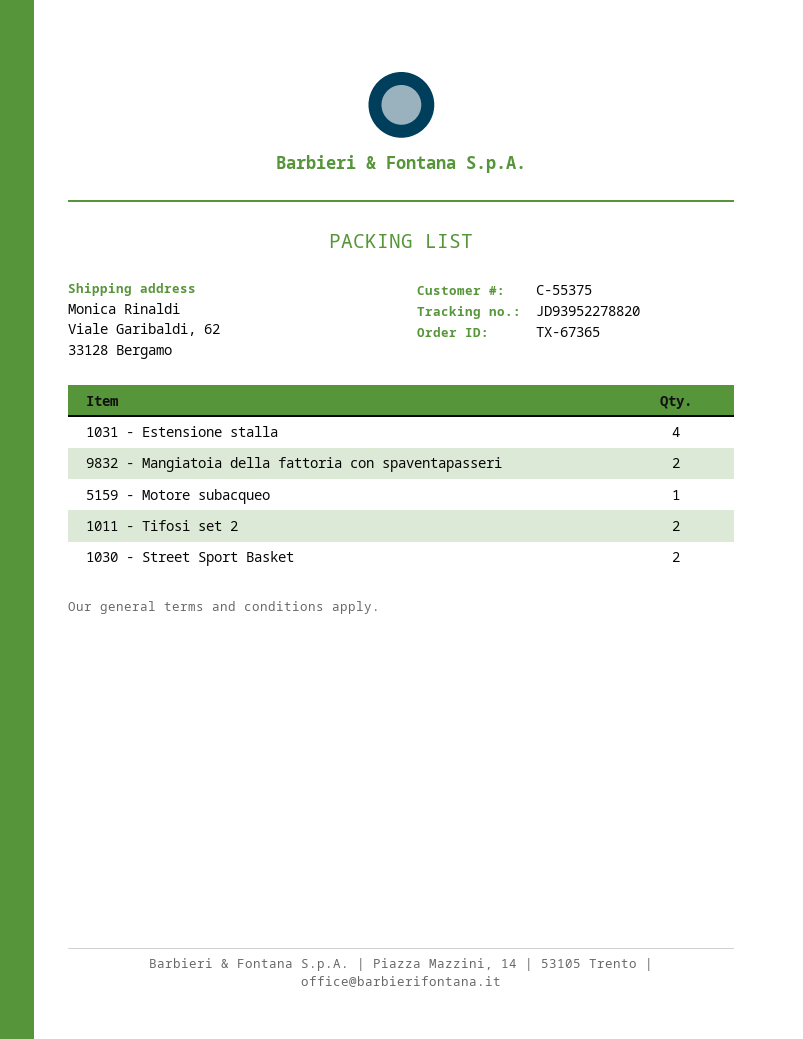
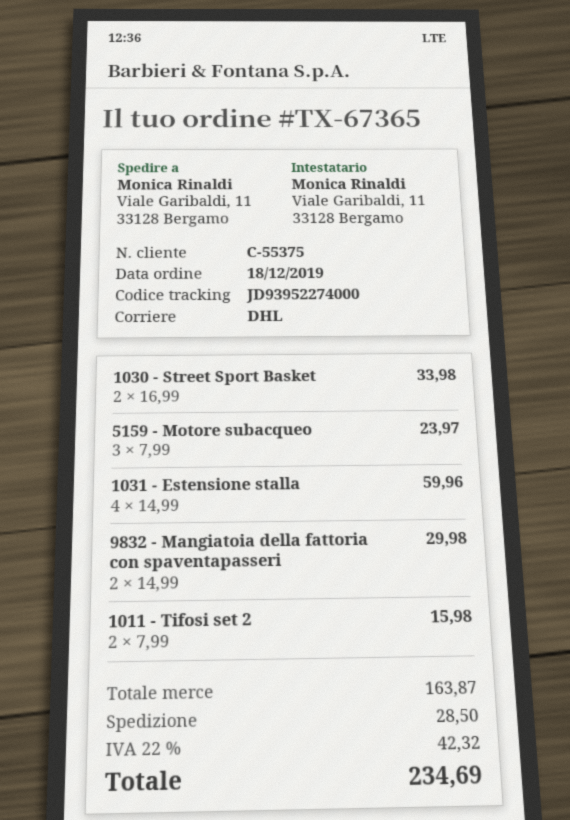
tracking number: JD93952278820 -> JD93952274000
ship to: Viale Garibaldi, 62, 33128 Bergamo -> Viale Garibaldi, 11, 33128 Bergamo
5159 - Motore subacqueo: 1 -> 3

